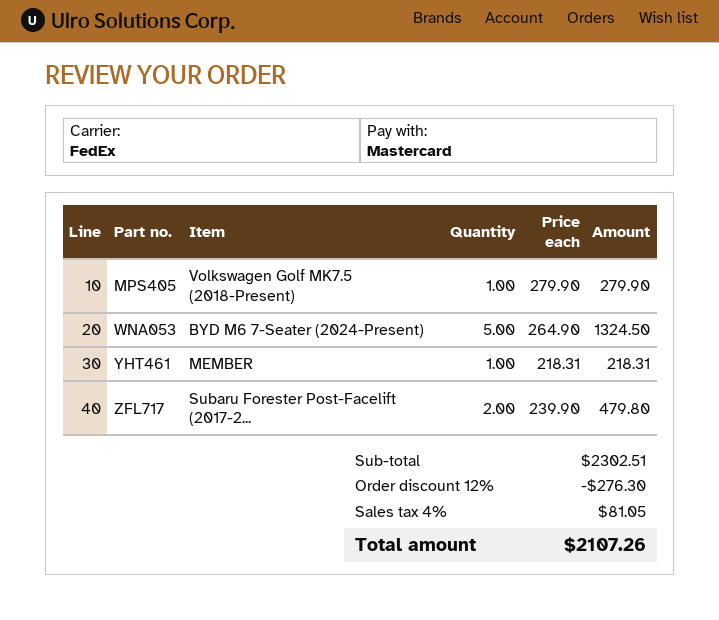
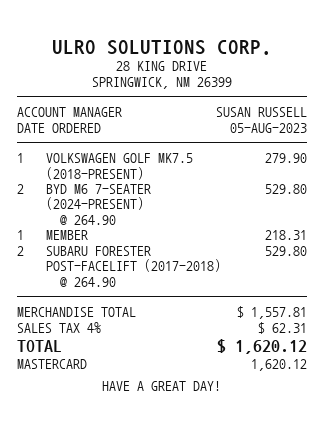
BYD M6 7-Seater (2024-Present): 5 x 264.90 = 1324.50 -> 2 x 264.90 = 529.80
Subaru Forester Post-Facelift (2017-2...: 2 x 239.90 = 479.80 -> 2 x 264.90 = 529.80
subtotal: 2302.51 -> 1557.81
discount: 12% = 276.30 -> none
tax: 4% = 81.05 -> 4% = 62.31
total: 2107.26 -> 1620.12

